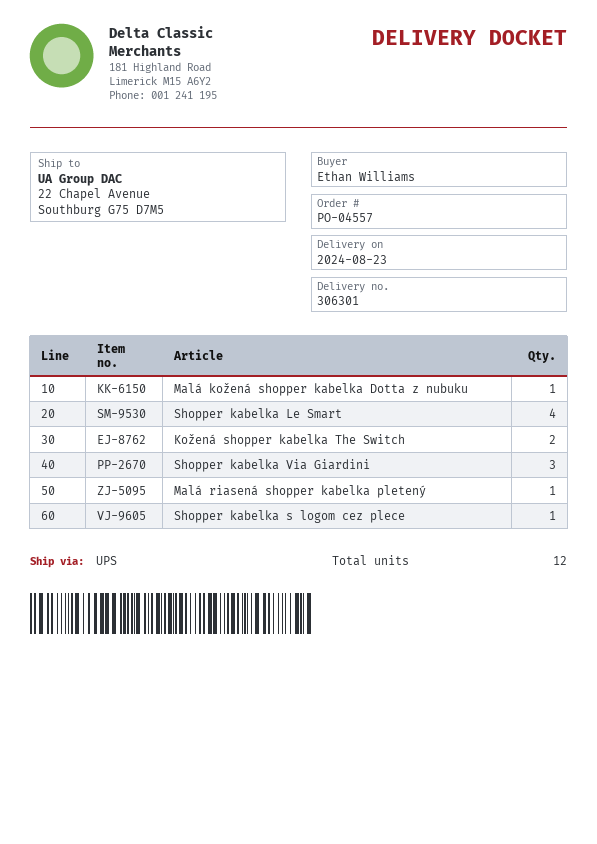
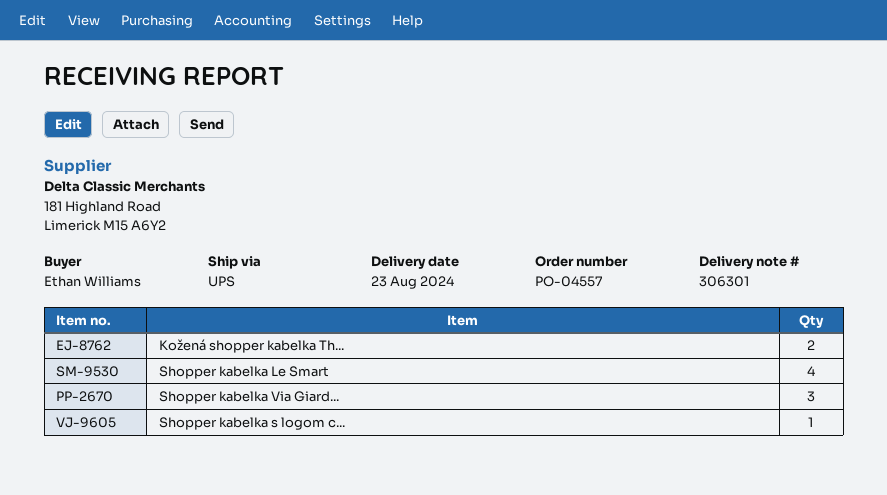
Malá kožená shopper kabelka Dotta z nubuku: 1 -> none
Malá riasená shopper kabelka pletený: 1 -> none

